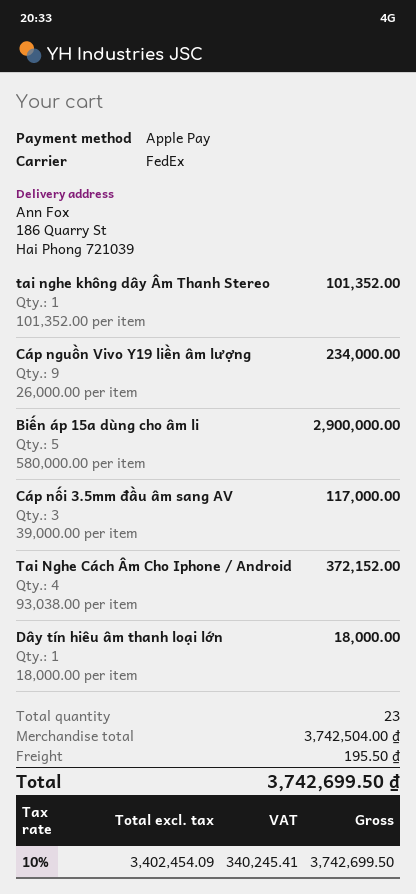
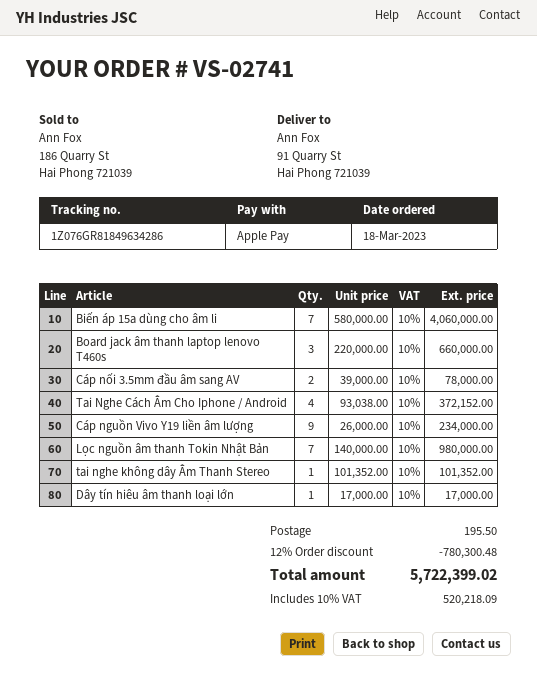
ship to: 186 Quarry St, Hai Phong 721039 -> 91 Quarry St, Hai Phong 721039
Biến áp 15a dùng cho âm li: 5 x 580000.00 = 2900000.00 -> 7 x 580000.00 = 4060000.00
Cáp nối 3.5mm đầu âm sang AV: 3 x 39000.00 = 117000.00 -> 2 x 39000.00 = 78000.00
Dây tín hiêu âm thanh loại lớn: 1 x 18000.00 = 18000.00 -> 1 x 17000.00 = 17000.00
Board jack âm thanh laptop lenovo T460s: none -> 3 x 220000.00 = 660000.00
Lọc nguồn âm thanh Tokin Nhật Bản: none -> 7 x 140000.00 = 980000.00
discount: none -> 12% = 780300.48
tax: 10% = 340245.41 -> 10% = 520218.09
total: 3742699.50 -> 5722399.02

